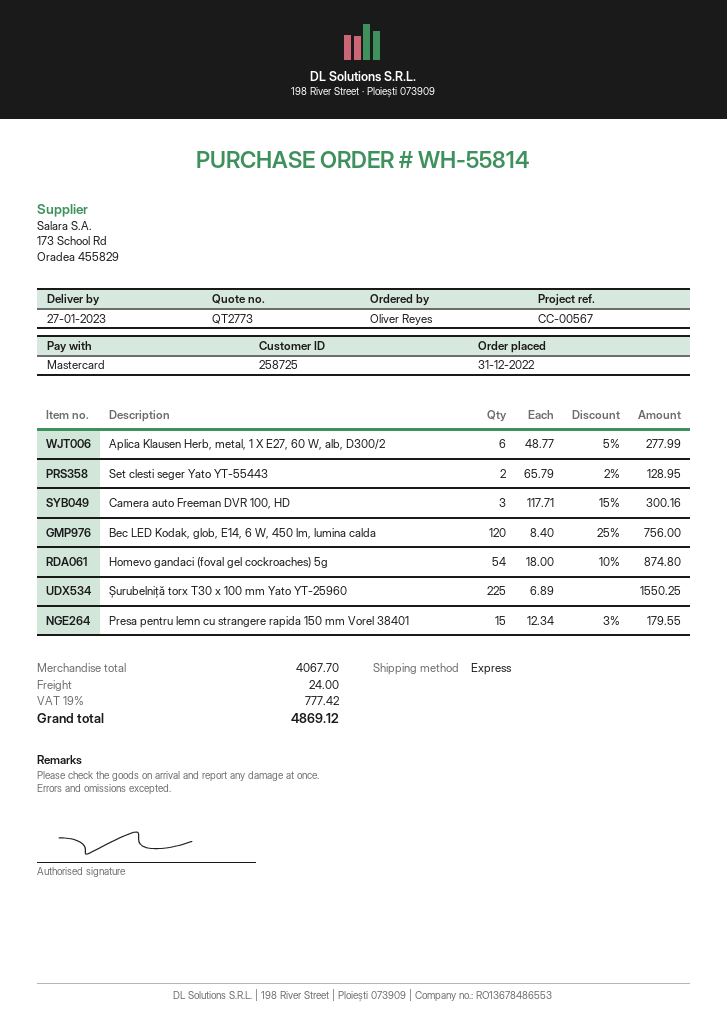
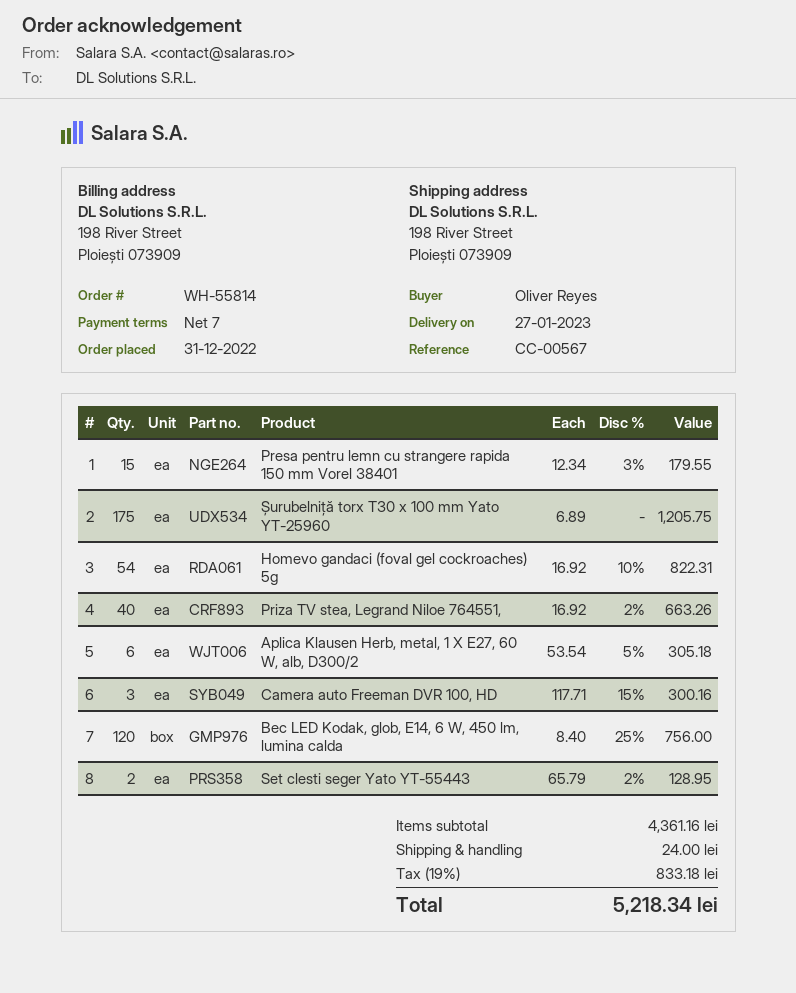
Aplica Klausen Herb, metal, 1 X E27, 60 W, alb, D300/2: 6 x 48.77 - 5% = 277.99 -> 6 x 53.54 - 5% = 305.18
Homevo gandaci (foval gel cockroaches) 5g: 54 x 18.00 - 10% = 874.80 -> 54 x 16.92 - 10% = 822.31
Șurubelniță torx T30 x 100 mm Yato YT-25960: 225 x 6.89 = 1550.25 -> 175 x 6.89 = 1205.75
Priza TV stea, Legrand Niloe 764551,: none -> 40 x 16.92 - 2% = 663.26
subtotal: 4067.70 -> 4361.16
tax: 19% = 777.42 -> 19% = 833.18
total: 4869.12 -> 5218.34

